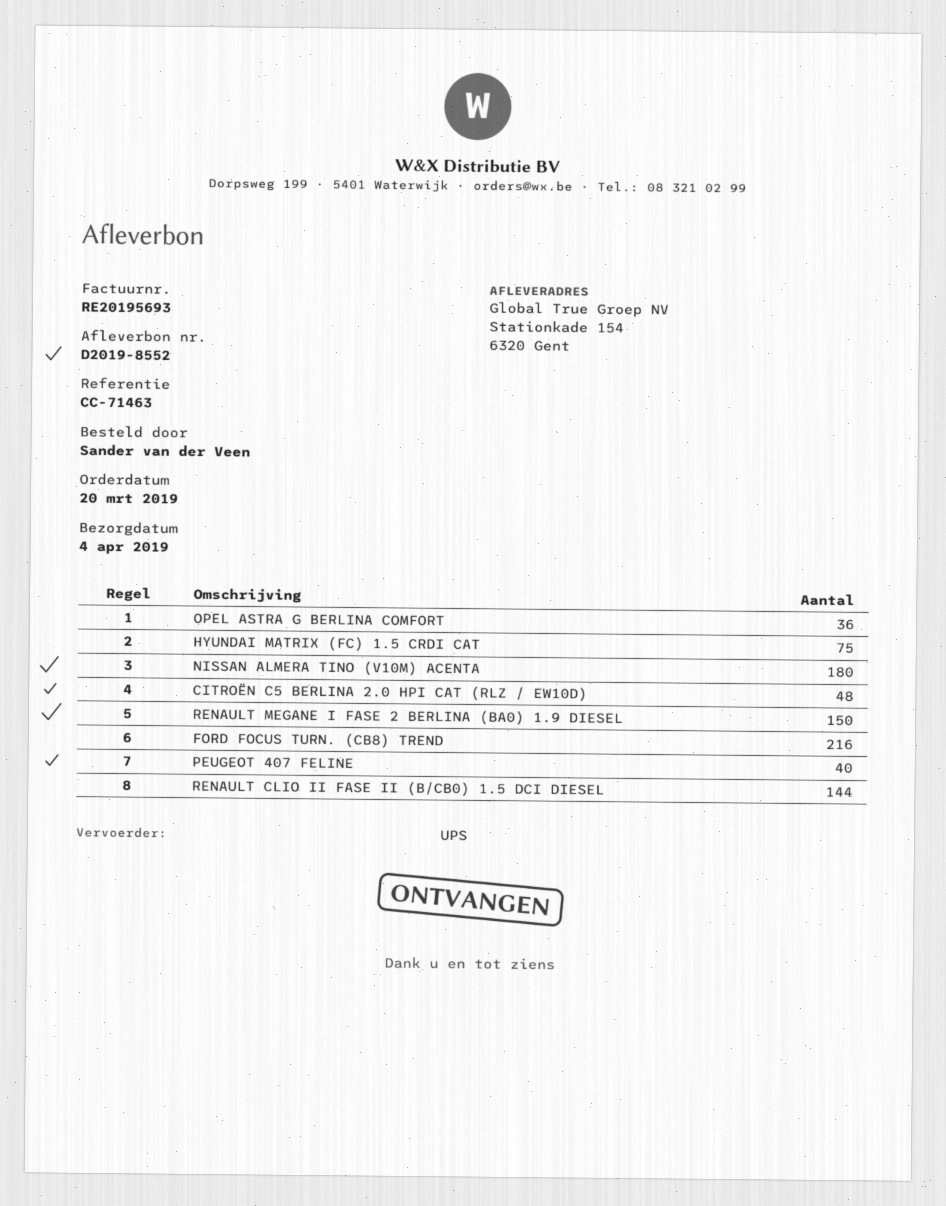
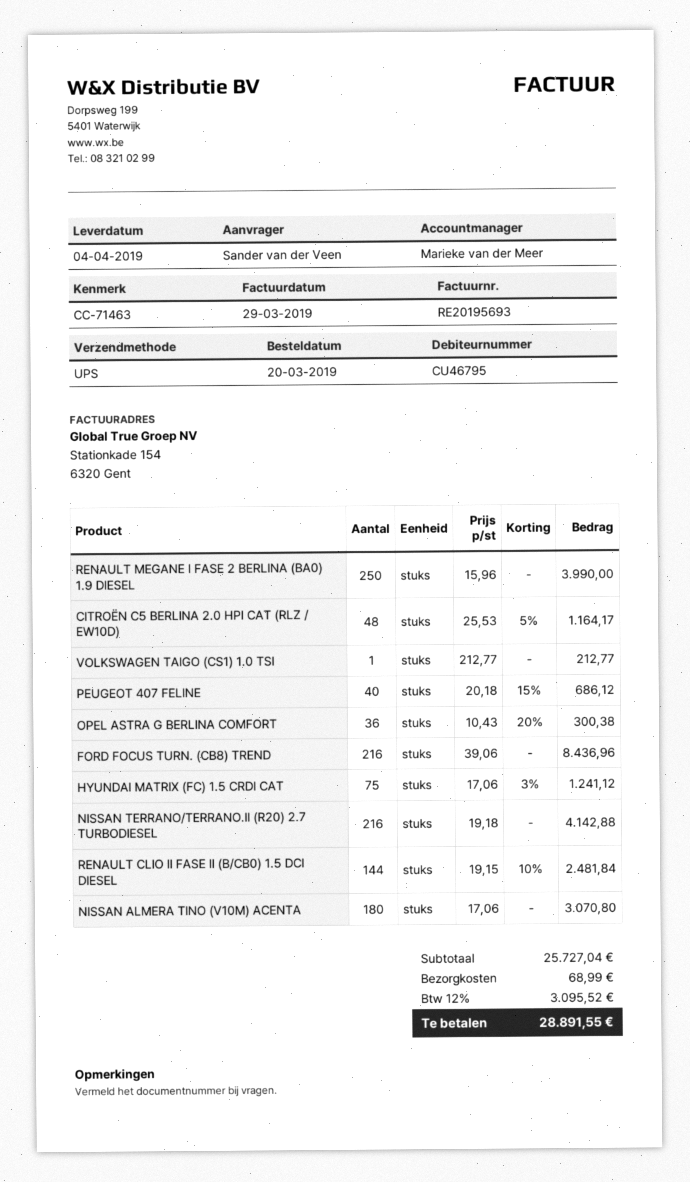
RENAULT MEGANE I FASE 2 BERLINA (BA0) 1.9 DIESEL: 150 -> 250
VOLKSWAGEN TAIGO (CS1) 1.0 TSI: none -> 1
NISSAN TERRANO/TERRANO.II (R20) 2.7 TURBODIESEL: none -> 216

